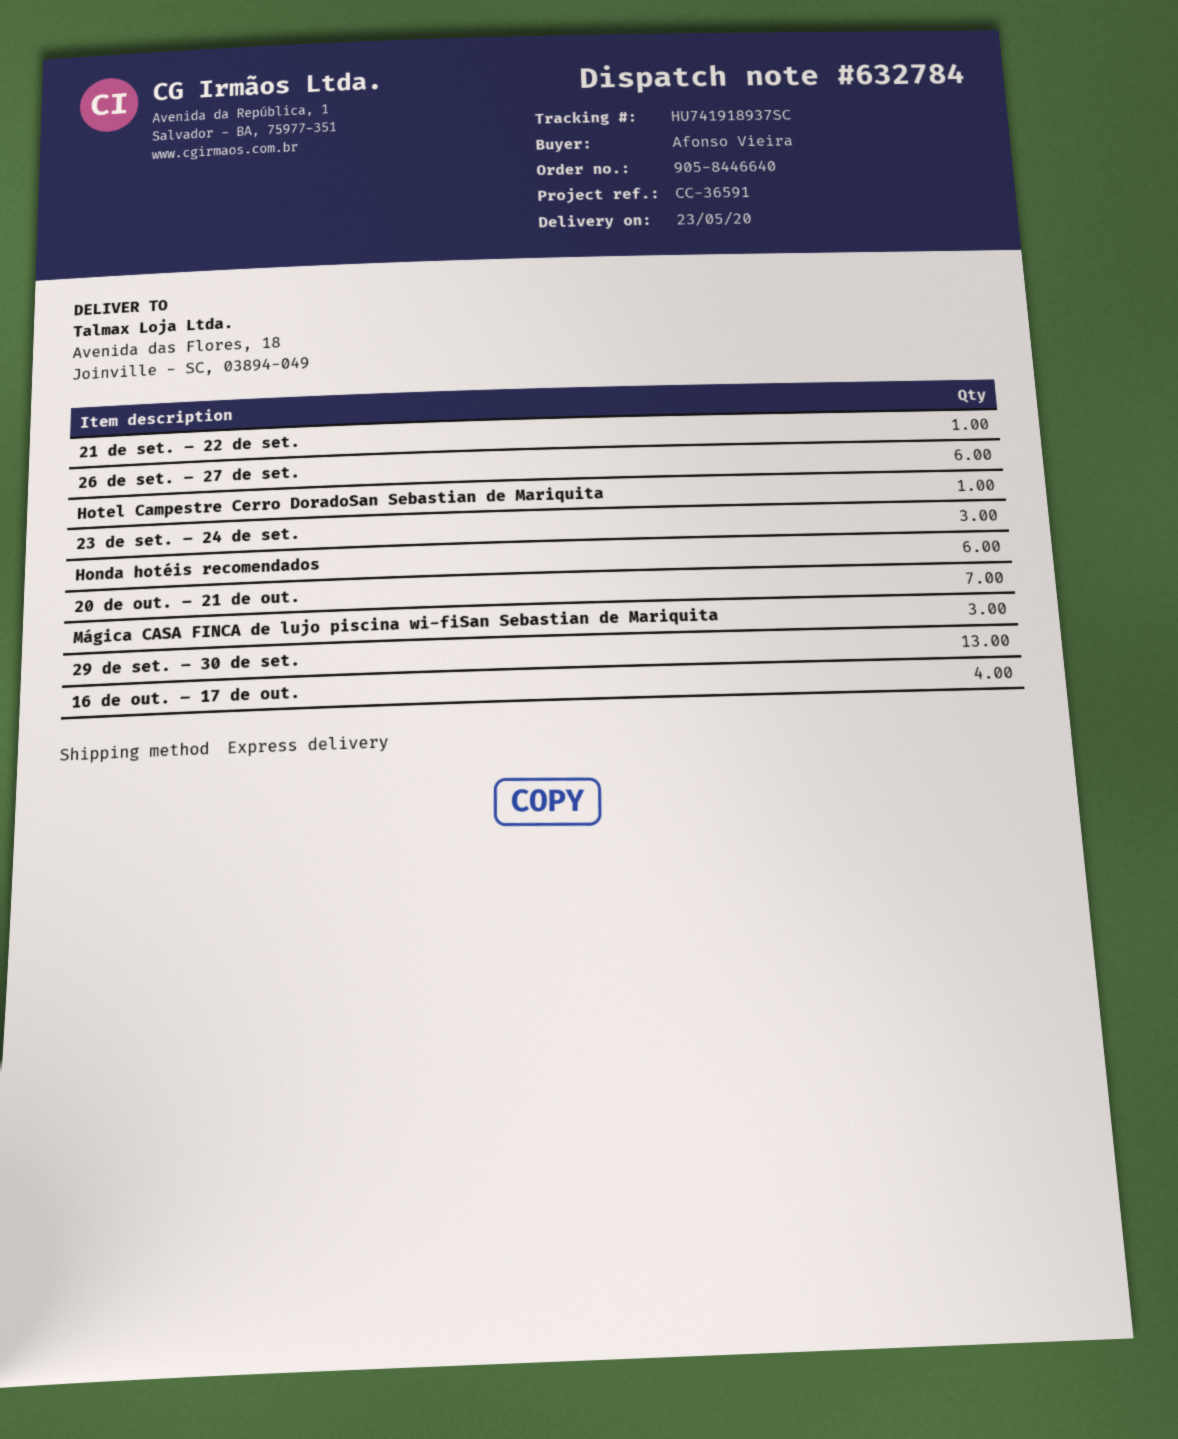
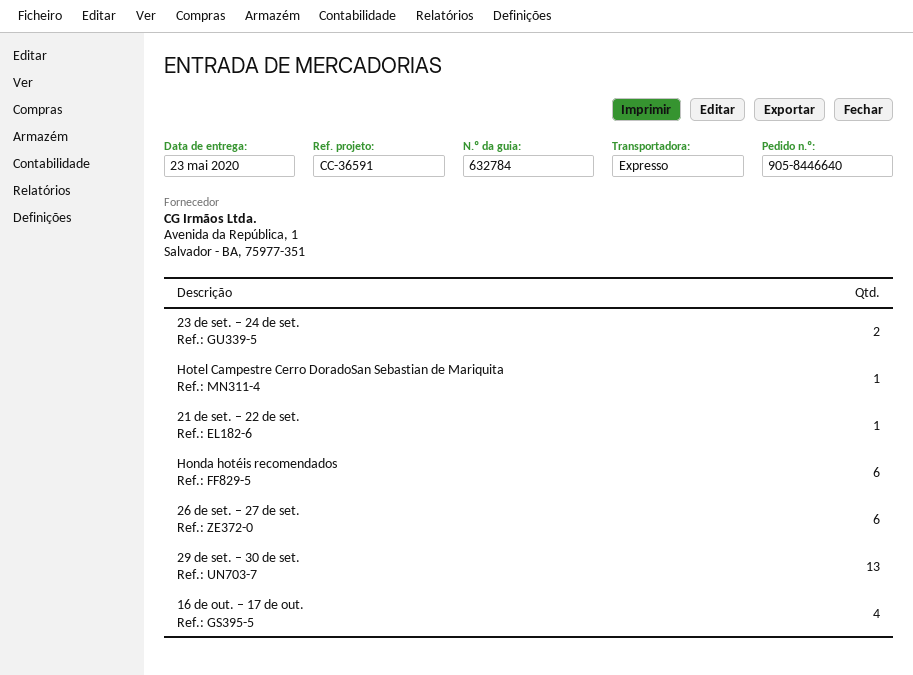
23 de set. – 24 de set.: 3 -> 2
20 de out. – 21 de out.: 7 -> none
Mágica CASA FINCA de lujo piscina wi-fiSan Sebastian de Mariquita: 3 -> none

